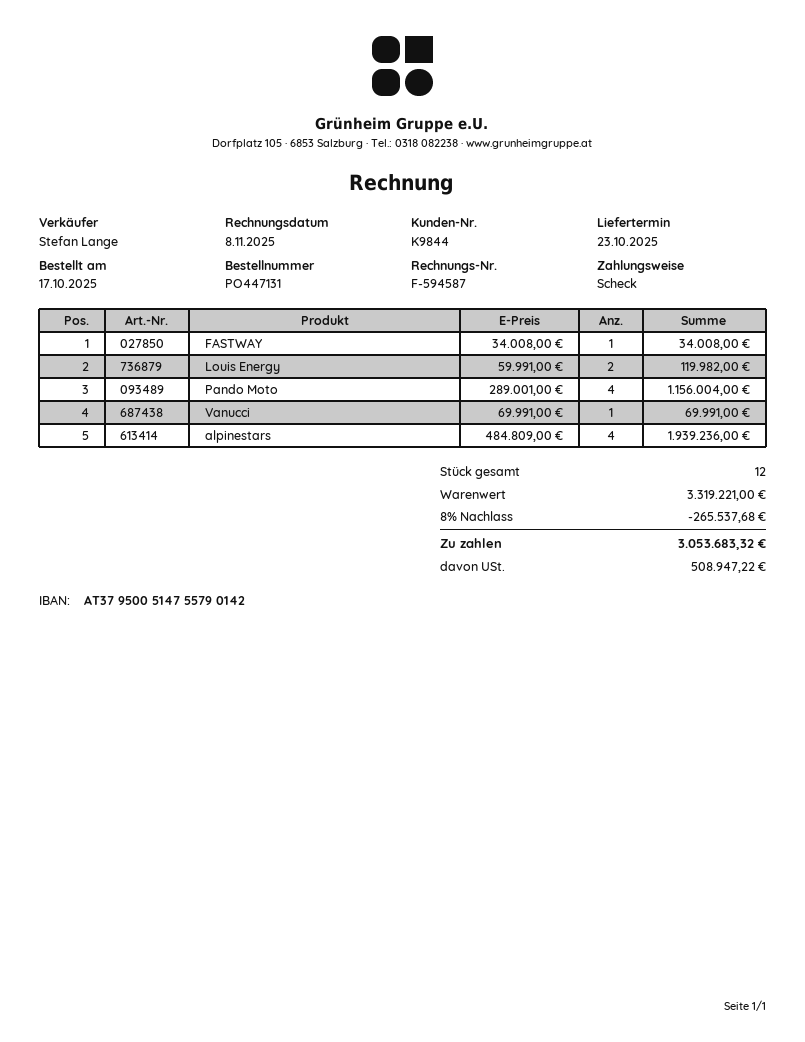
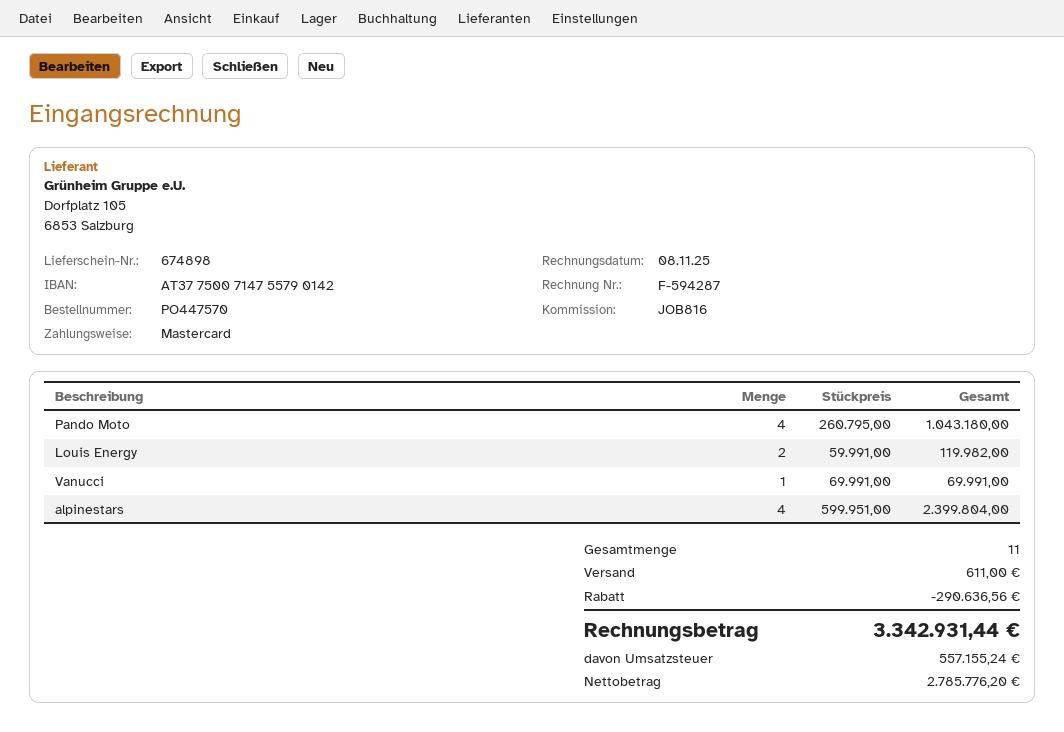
order number: PO447131 -> PO447570
invoice number: F-594587 -> F-594287
payment method: cheque -> Mastercard
bank account: AT379500514755790142 -> AT377500714755790142
FASTWAY: 1 x 34008.00 = 34008.00 -> none
Pando Moto: 4 x 289001.00 = 1156004.00 -> 4 x 260795.00 = 1043180.00
alpinestars: 4 x 484809.00 = 1939236.00 -> 4 x 599951.00 = 2399804.00
total quantity: 12 -> 11
discount: 265537.68 -> 290636.56
shipping: none -> 611.00
tax: 508947.22 -> 557155.24
total: 3053683.32 -> 3342931.44

